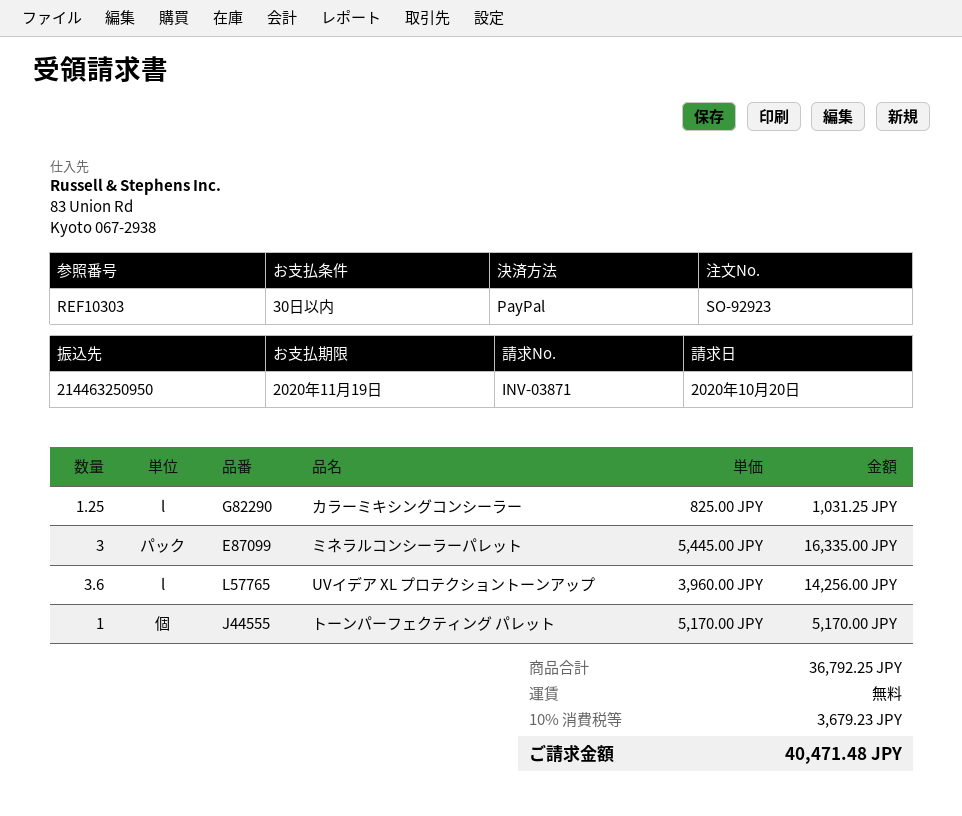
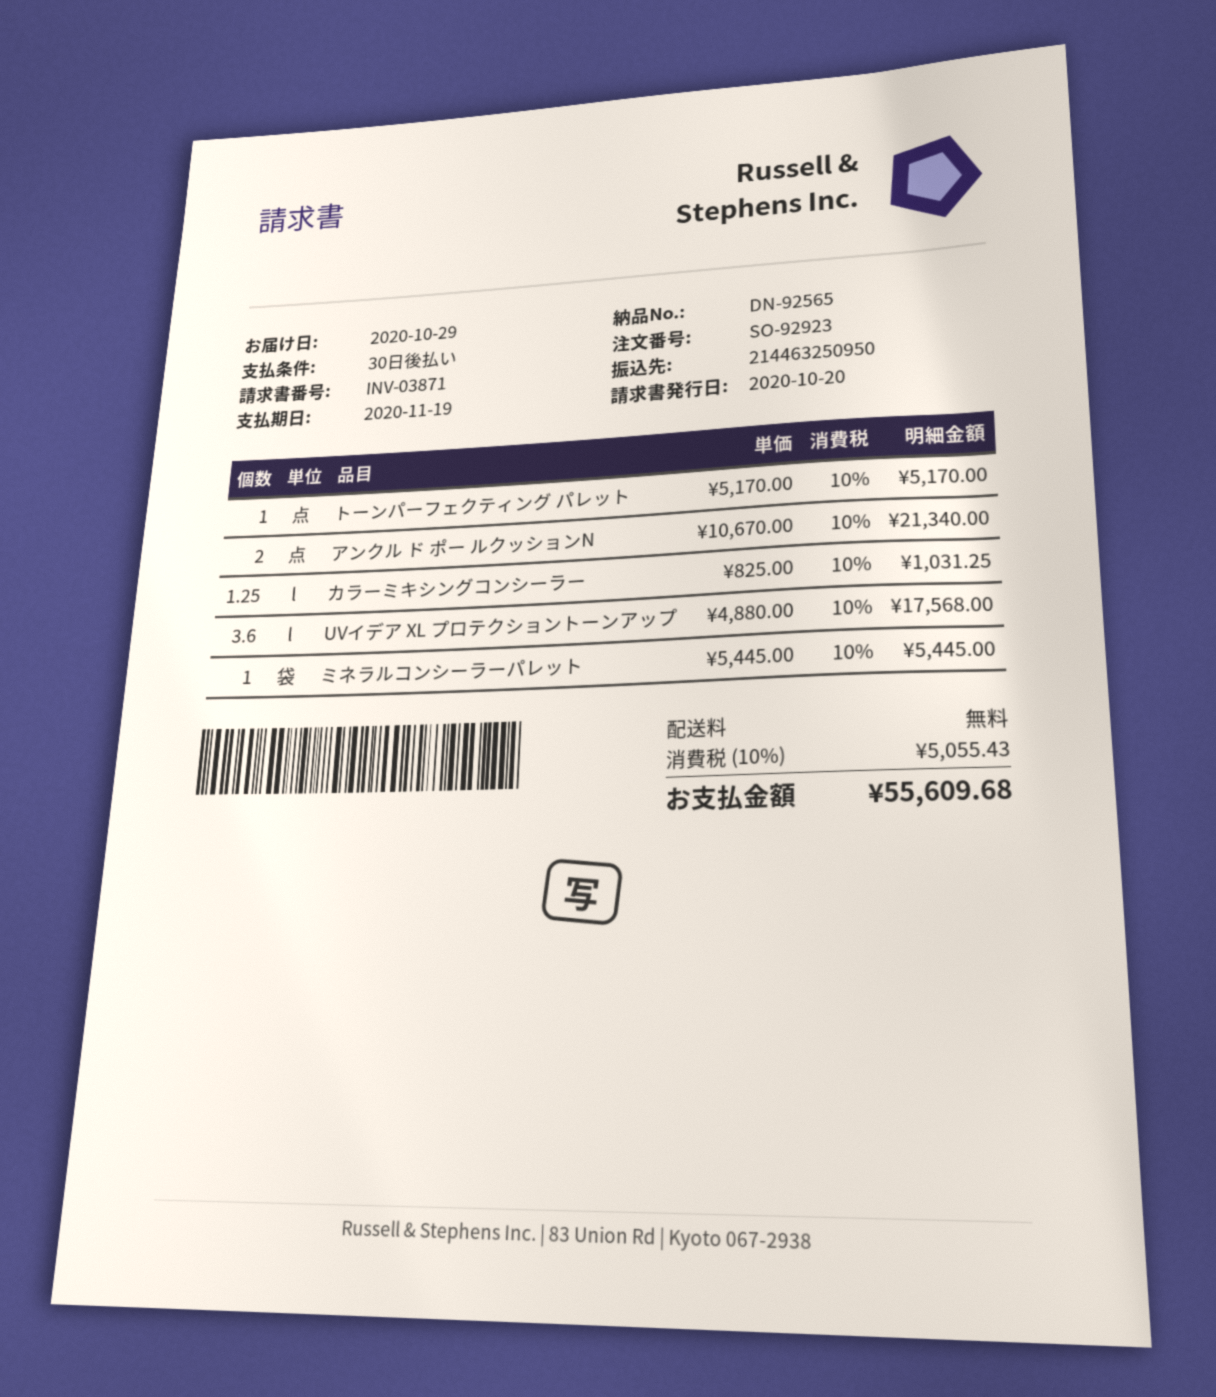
ミネラルコンシーラーパレット: 3 x 5445.00 = 16335.00 -> 1 x 5445.00 = 5445.00
UVイデア XL プロテクショントーンアップ: 3.6 x 3960.00 = 14256.00 -> 3.6 x 4880.00 = 17568.00
アンクル ド ポー ルクッションN: none -> 2 x 10670.00 = 21340.00
tax: 10% = 3679.23 -> 10% = 5055.43
total: 40471.48 -> 55609.68

